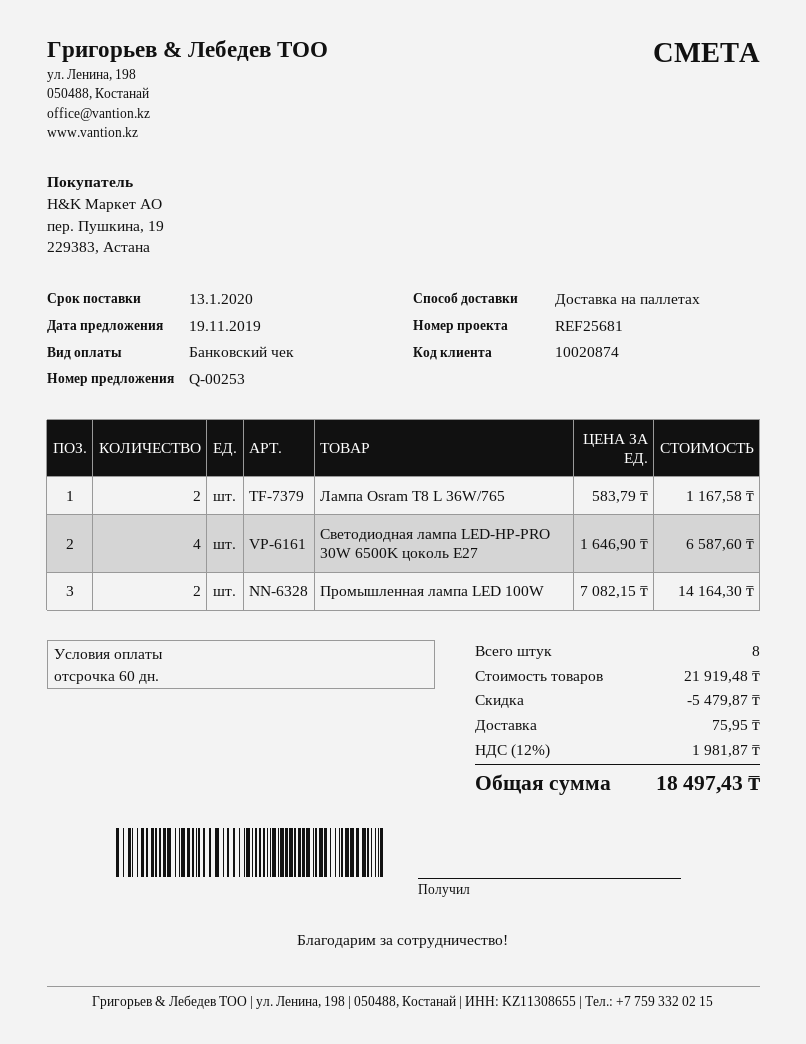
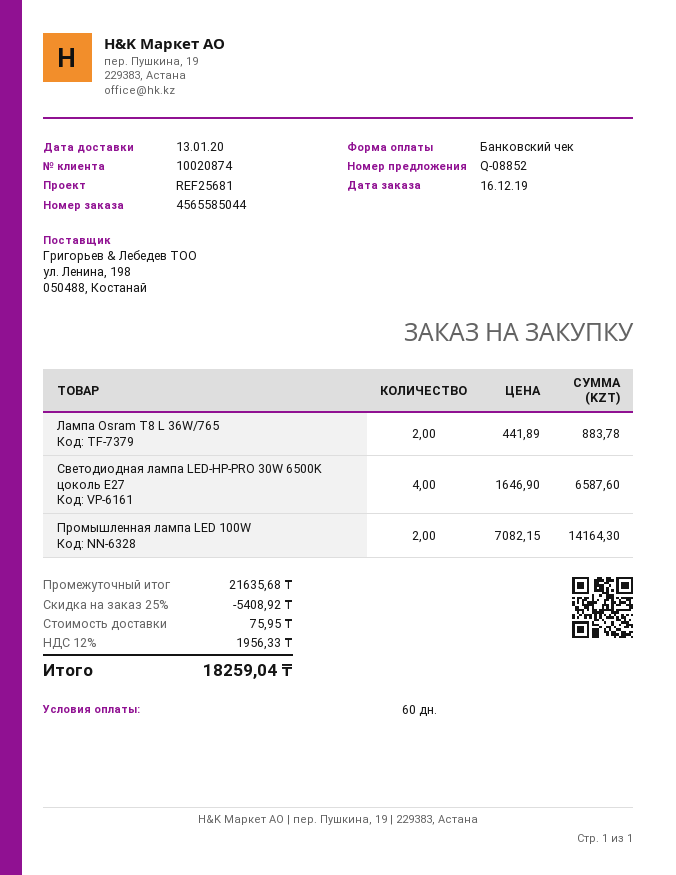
quote number: Q-00253 -> Q-08852
Лампа Osram T8 L 36W/765: 2 x 583.79 = 1167.58 -> 2 x 441.89 = 883.78
subtotal: 21919.48 -> 21635.68
discount: 5479.87 -> 5408.92
tax: 12% = 1981.87 -> 12% = 1956.33
total: 18497.43 -> 18259.04

